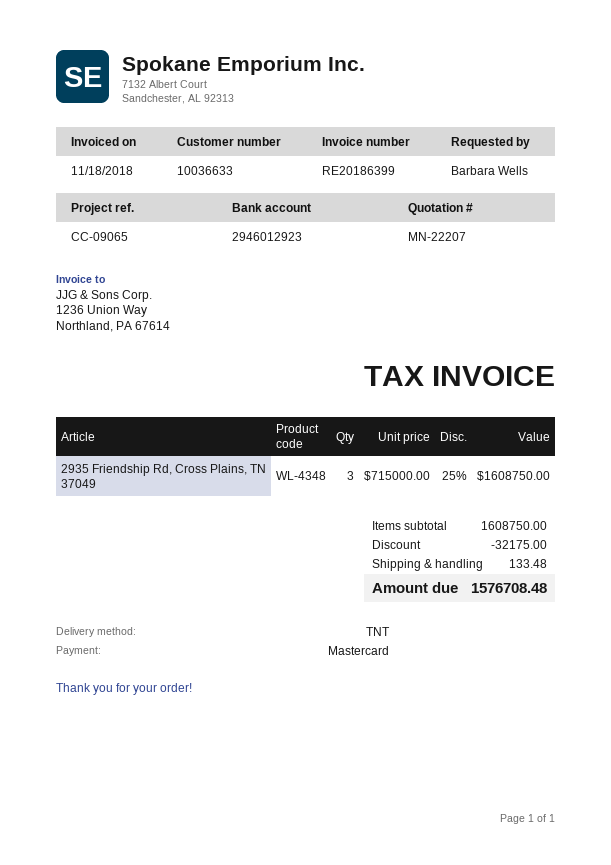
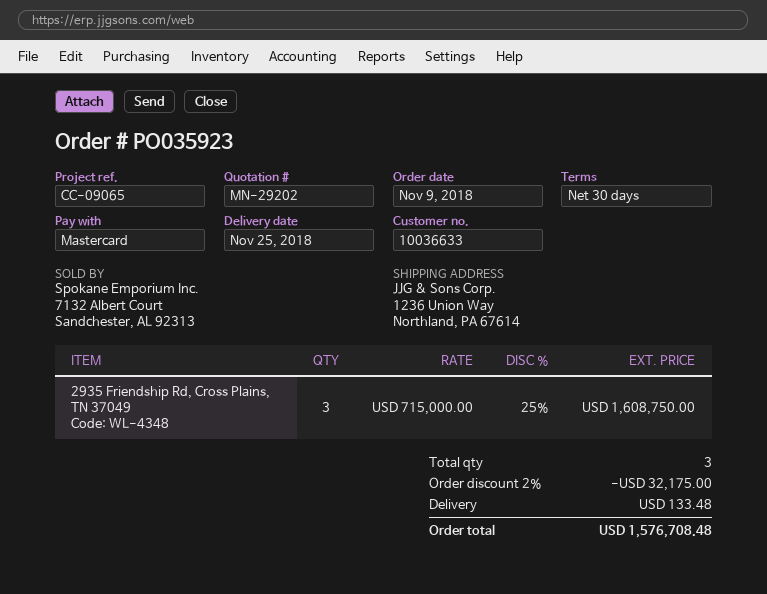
quote number: MN-22207 -> MN-29202

